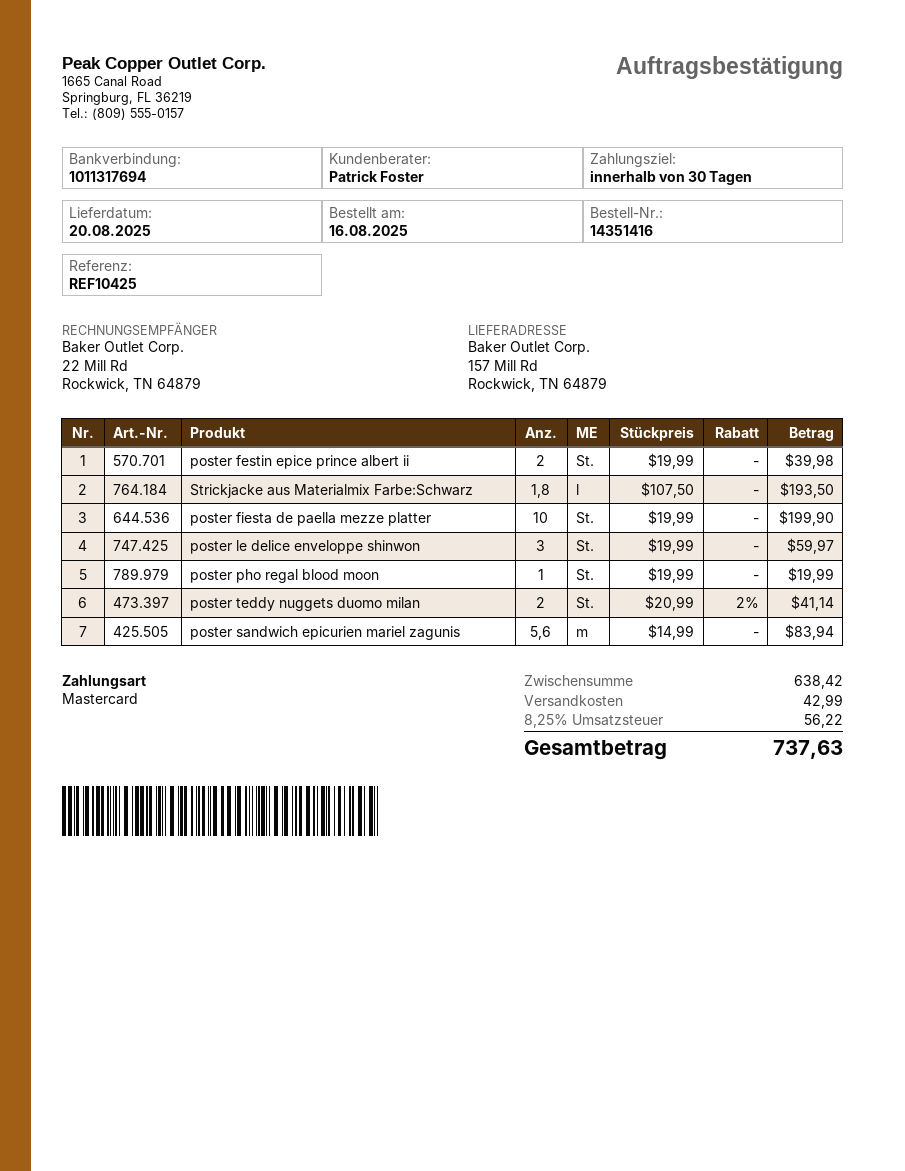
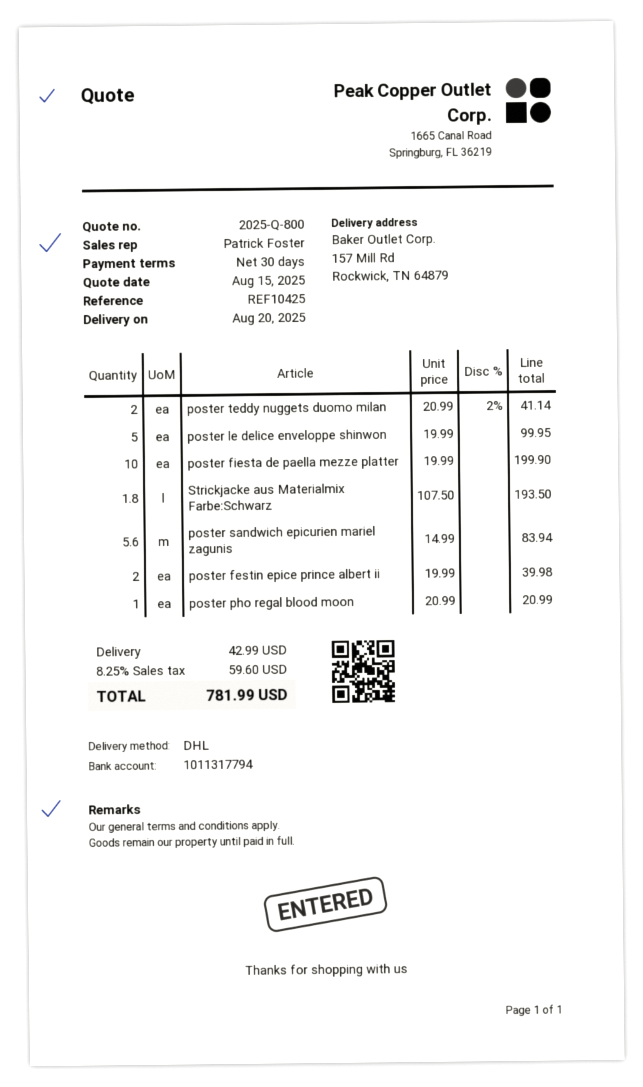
bank account: 1011317694 -> 1011317794
poster le delice enveloppe shinwon: 3 x 19.99 = 59.97 -> 5 x 19.99 = 99.95
poster pho regal blood moon: 1 x 19.99 = 19.99 -> 1 x 20.99 = 20.99
tax: 8.25% = 56.22 -> 8.25% = 59.60
total: 737.63 -> 781.99

